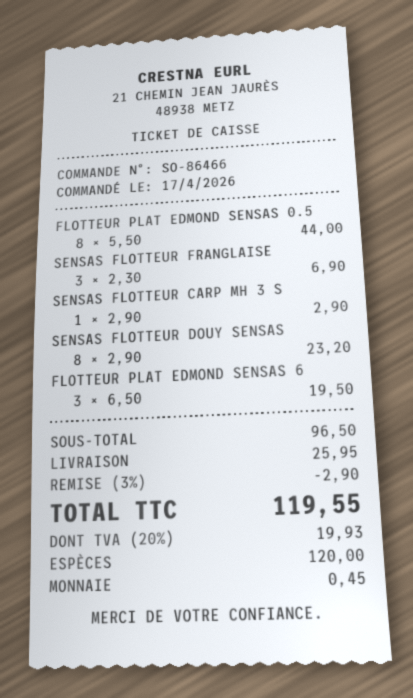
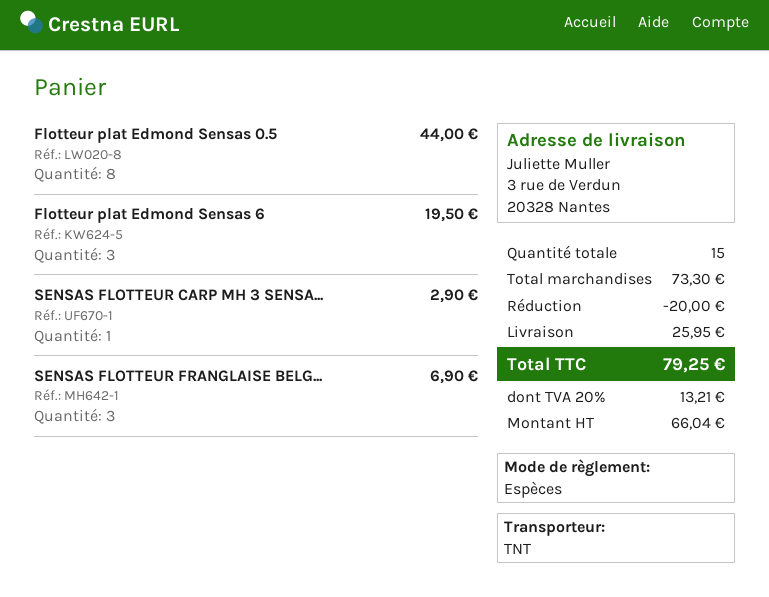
SENSAS FLOTTEUR DOUY SENSAS: 8 for 23.20 -> none
subtotal: 96.50 -> 73.30
discount: 2.90 -> 20.00
tax: 20% = 19.93 -> 20% = 13.21
total: 119.55 -> 79.25

